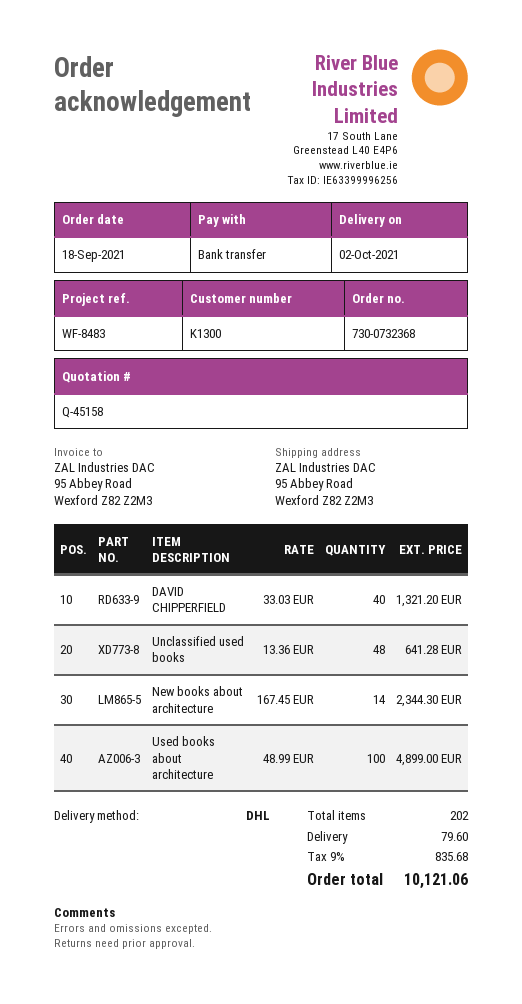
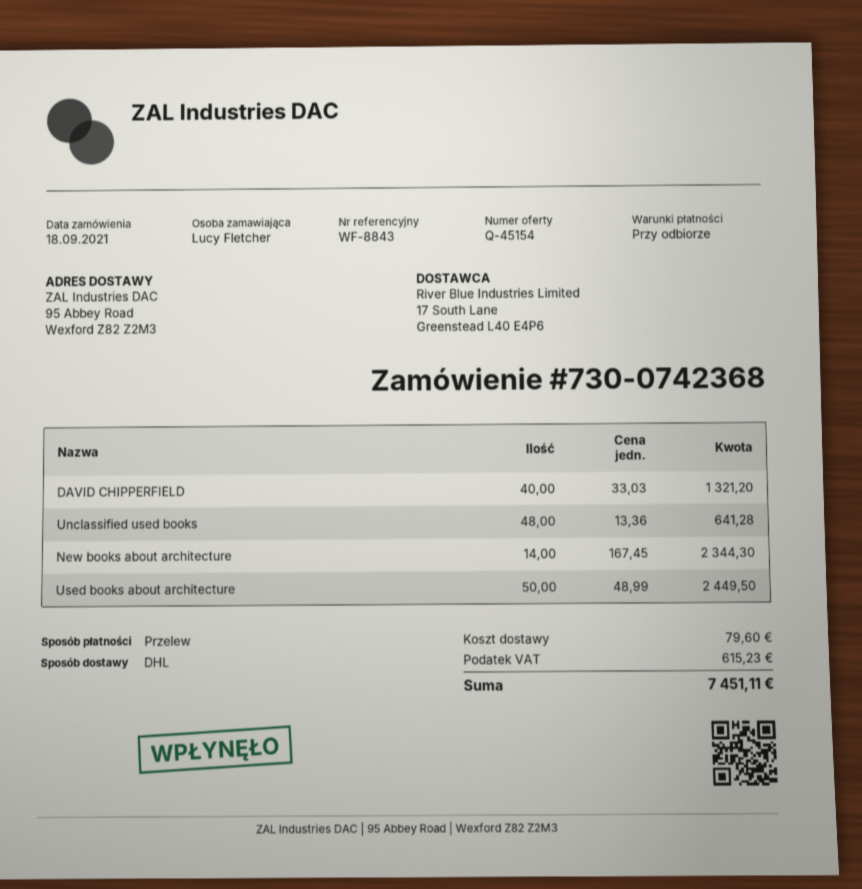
quote number: Q-45158 -> Q-45154
order number: 730-0732368 -> 730-0742368
reference: WF-8483 -> WF-8843
Used books about architecture: 100 x 48.99 = 4899.00 -> 50 x 48.99 = 2449.50
tax: 835.68 -> 615.23
total: 10121.06 -> 7451.11

